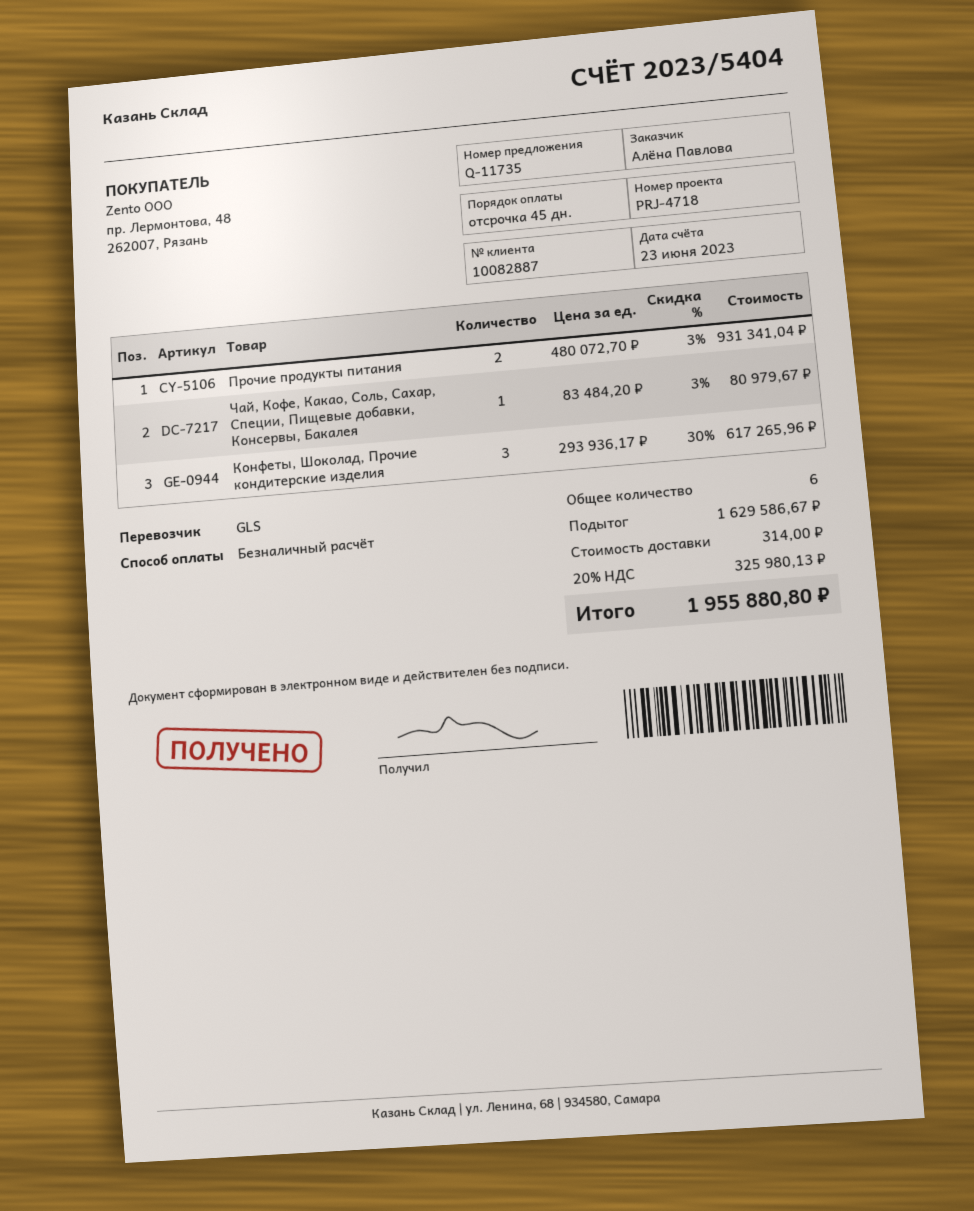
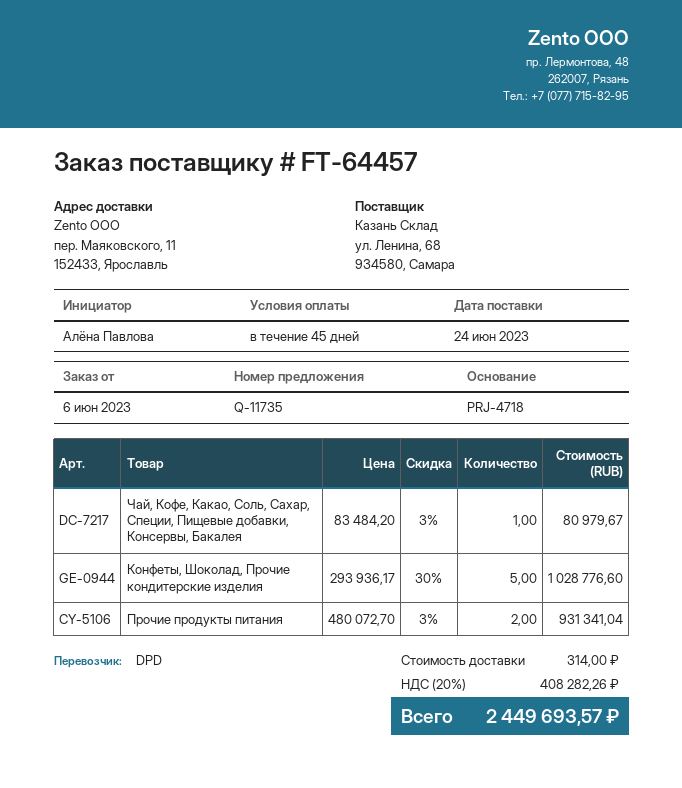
shipping method: GLS -> DPD
Конфеты, Шоколад, Прочие кондитерские изделия: 3 x 293936.17 - 30% = 617265.96 -> 5 x 293936.17 - 30% = 1028776.60
tax: 20% = 325980.13 -> 20% = 408282.26
total: 1955880.80 -> 2449693.57

